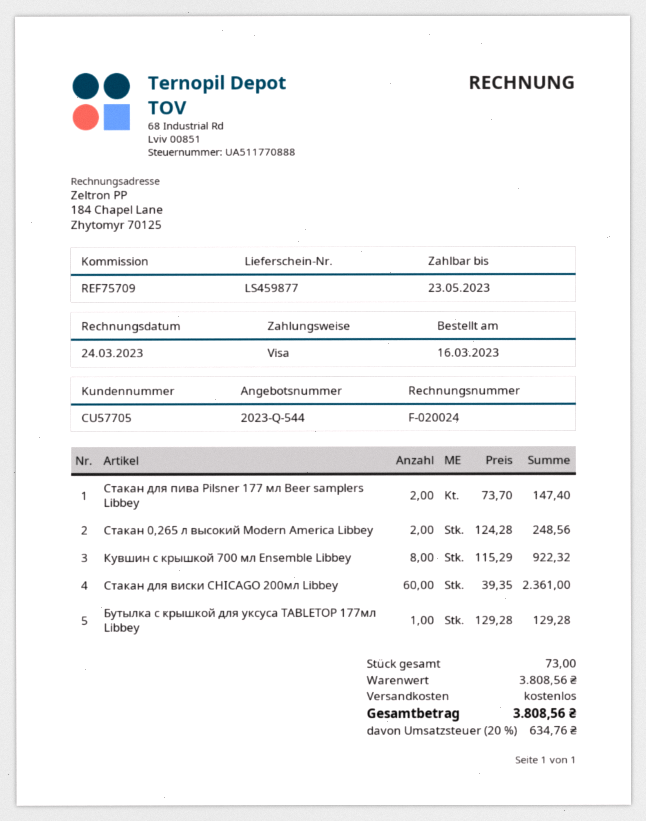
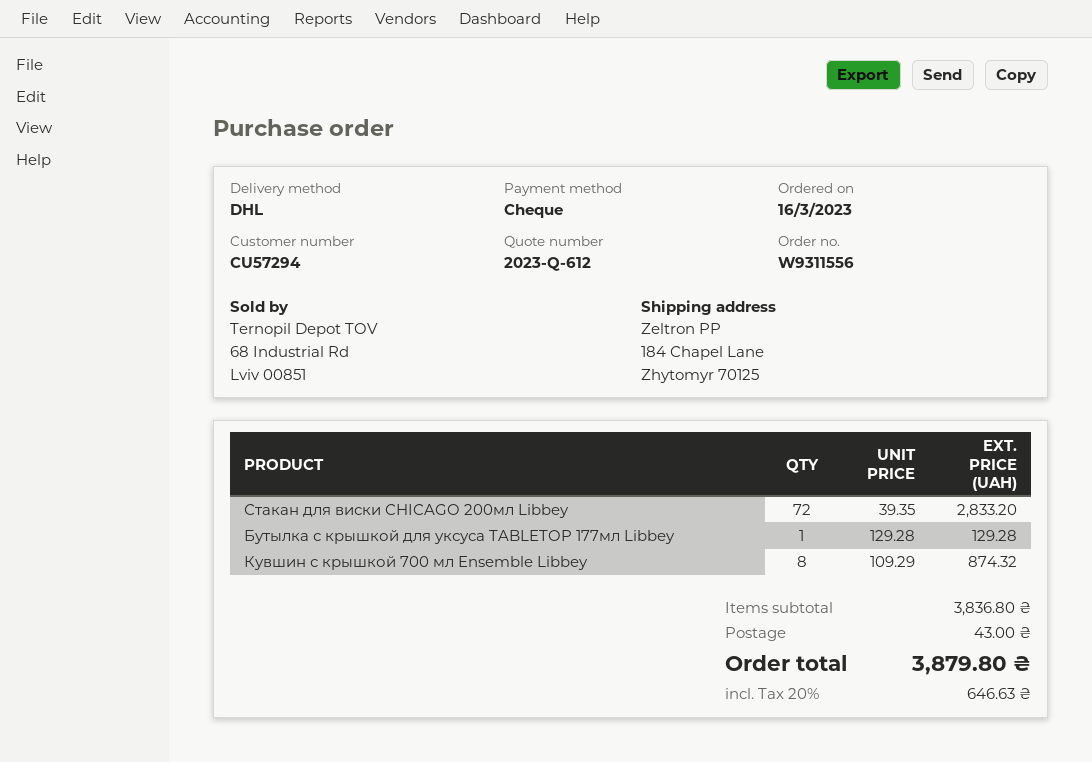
quote number: 2023-Q-544 -> 2023-Q-612
customer number: CU57705 -> CU57294
payment method: Visa -> cheque
Стакан для пива Pilsner 177 мл Beer samplers Libbey: 2 x 73.70 = 147.40 -> none
Стакан 0,265 л высокий Modern America Libbey: 2 x 124.28 = 248.56 -> none
Кувшин с крышкой 700 мл Ensemble Libbey: 8 x 115.29 = 922.32 -> 8 x 109.29 = 874.32
Стакан для виски CHICAGO 200мл Libbey: 60 x 39.35 = 2361.00 -> 72 x 39.35 = 2833.20
subtotal: 3808.56 -> 3836.80
shipping: 0.00 -> 43.00
tax: 20% = 634.76 -> 20% = 646.63
total: 3808.56 -> 3879.80

